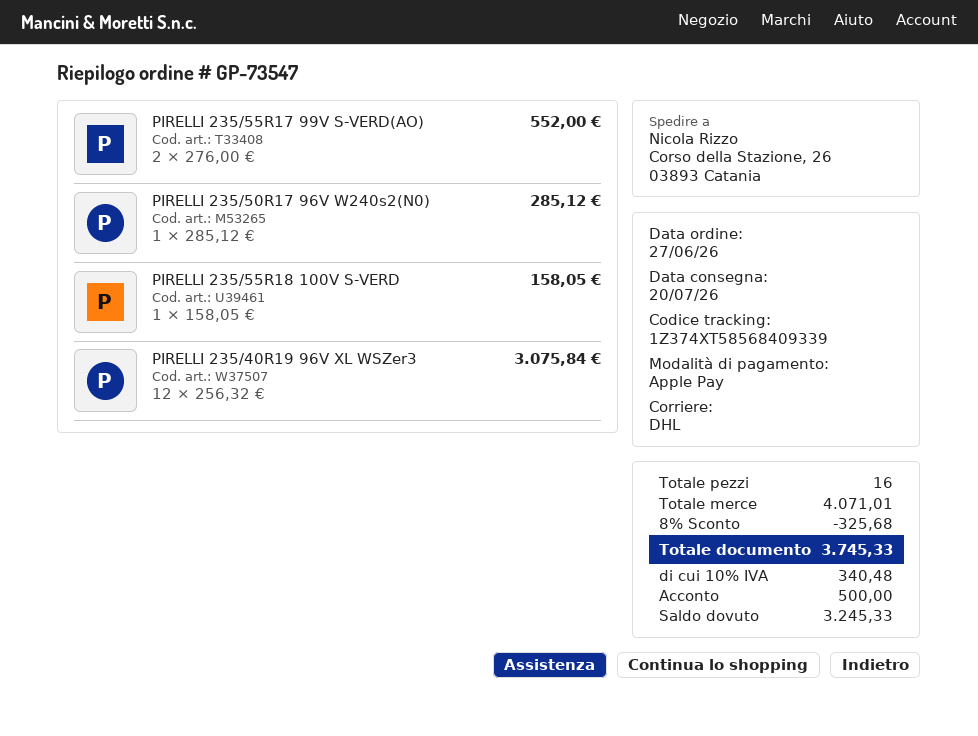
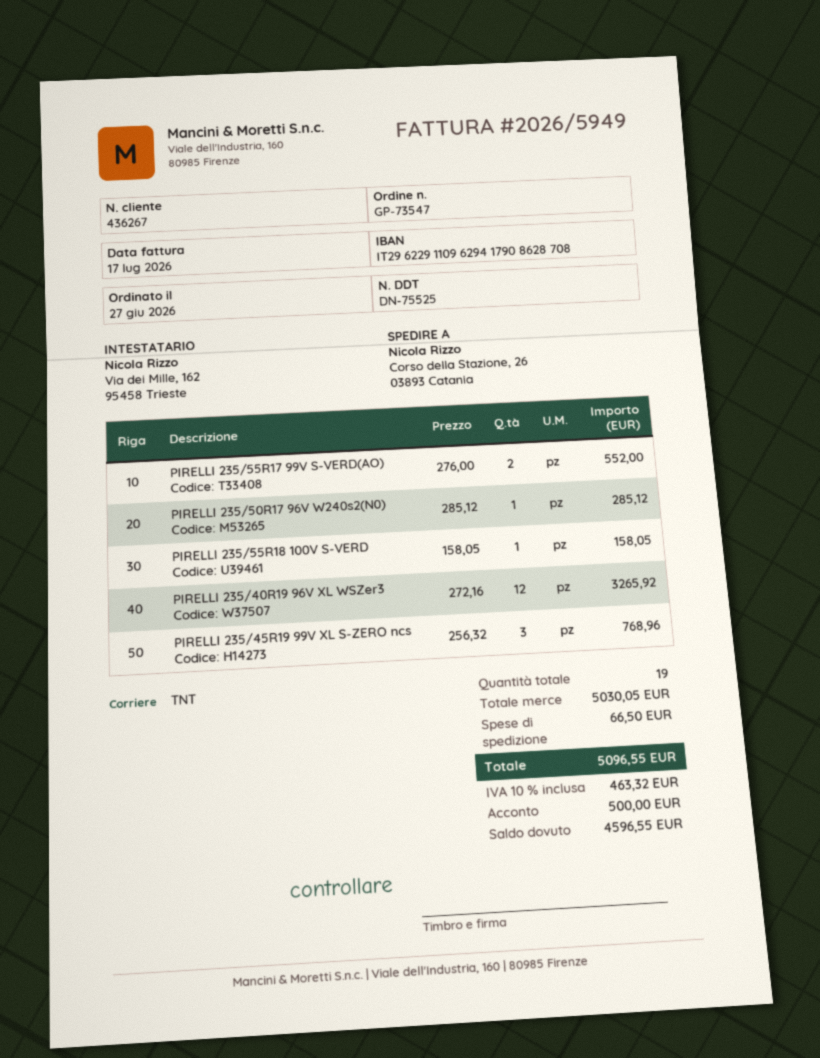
shipping method: DHL -> TNT
PIRELLI 235/40R19 96V XL WSZer3: 12 x 256.32 = 3075.84 -> 12 x 272.16 = 3265.92
PIRELLI 235/45R19 99V XL S-ZERO ncs: none -> 3 x 256.32 = 768.96
total quantity: 16 -> 19
subtotal: 4071.01 -> 5030.05
discount: 8% = 325.68 -> none
shipping: none -> 66.50
tax: 10% = 340.48 -> 10% = 463.32
total: 3745.33 -> 5096.55
balance: 3245.33 -> 4596.55

